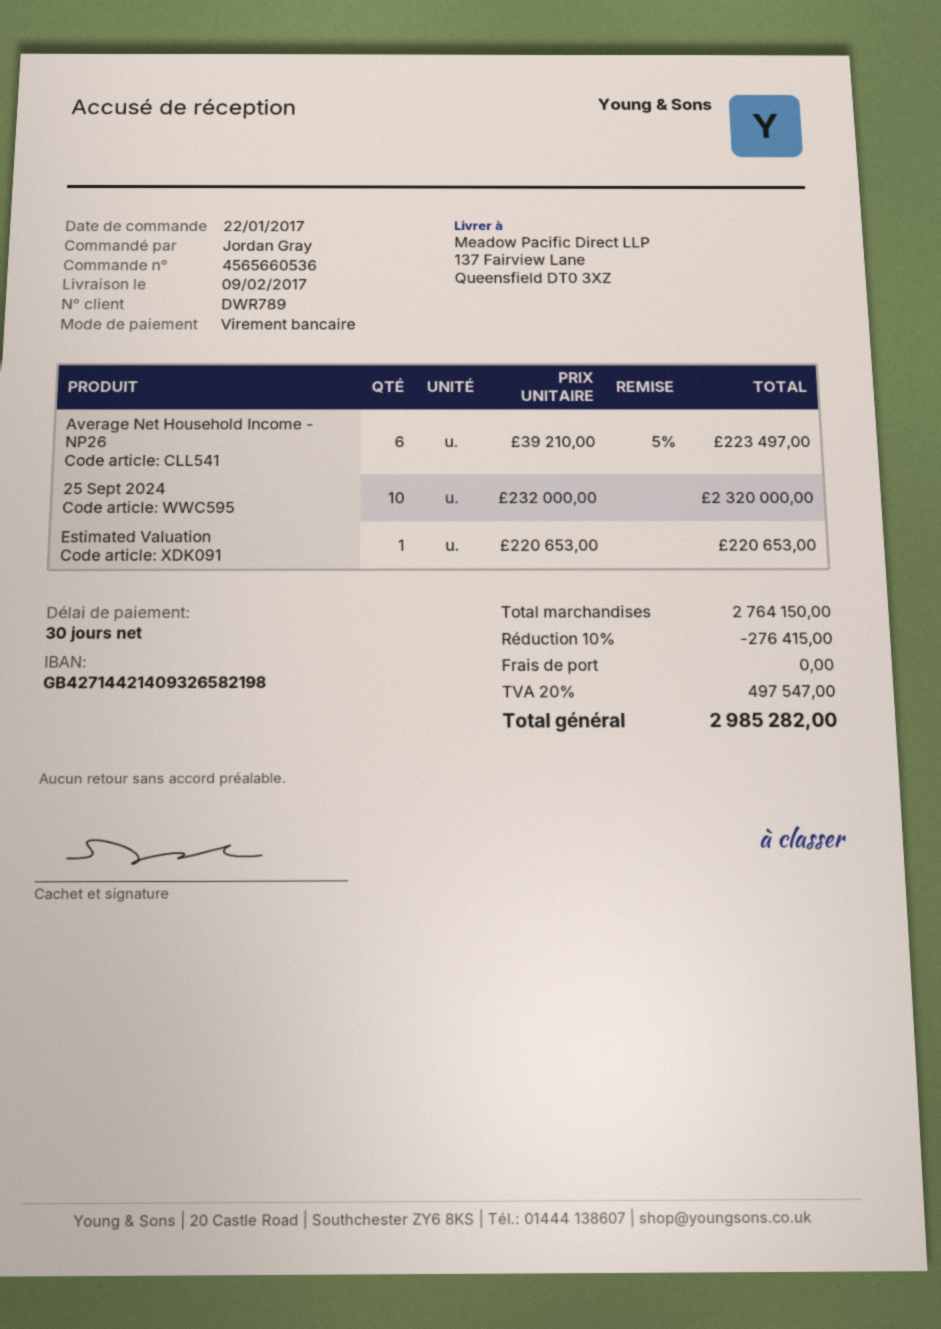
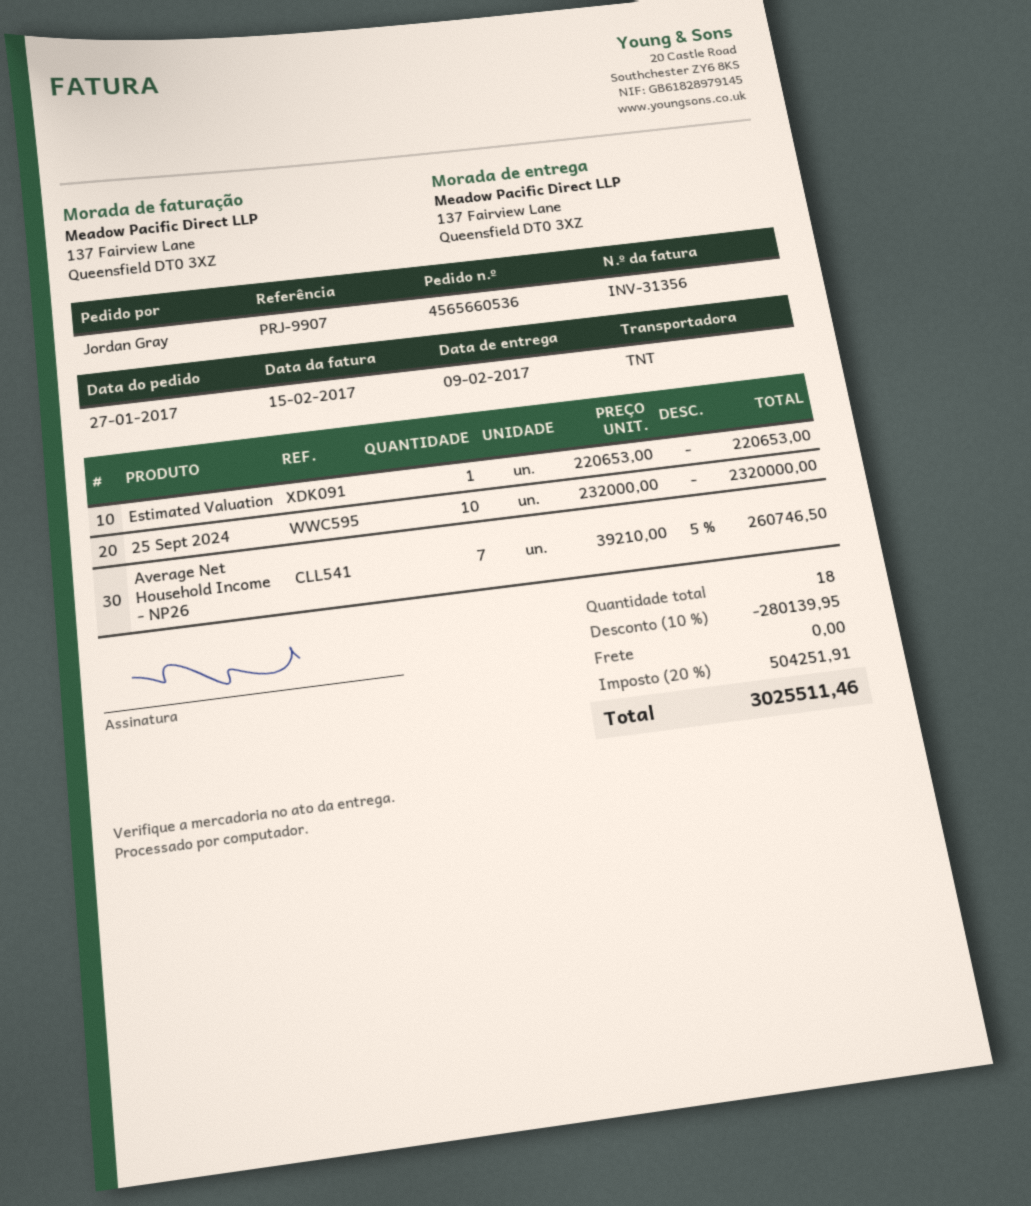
order date: 2017-01-22 -> 2017-01-27
Average Net Household Income - NP26: 6 x 39210.00 - 5% = 223497.00 -> 7 x 39210.00 - 5% = 260746.50
discount: 10% = 276415.00 -> 10% = 280139.95
tax: 20% = 497547.00 -> 20% = 504251.91
total: 2985282.00 -> 3025511.46

